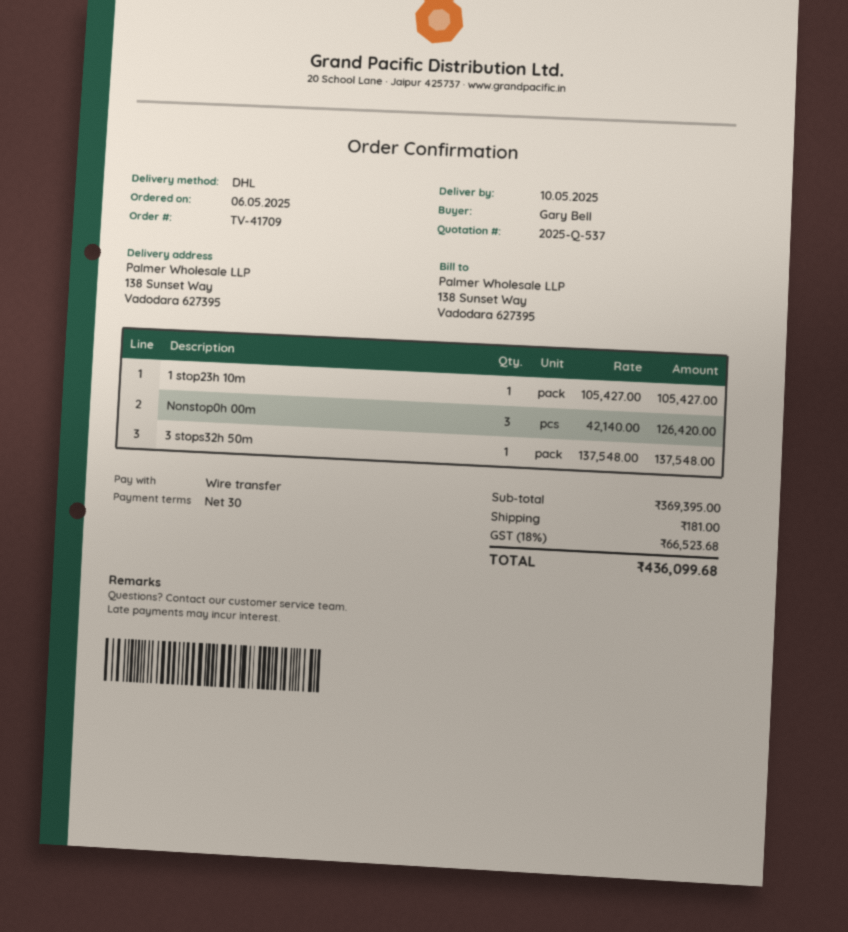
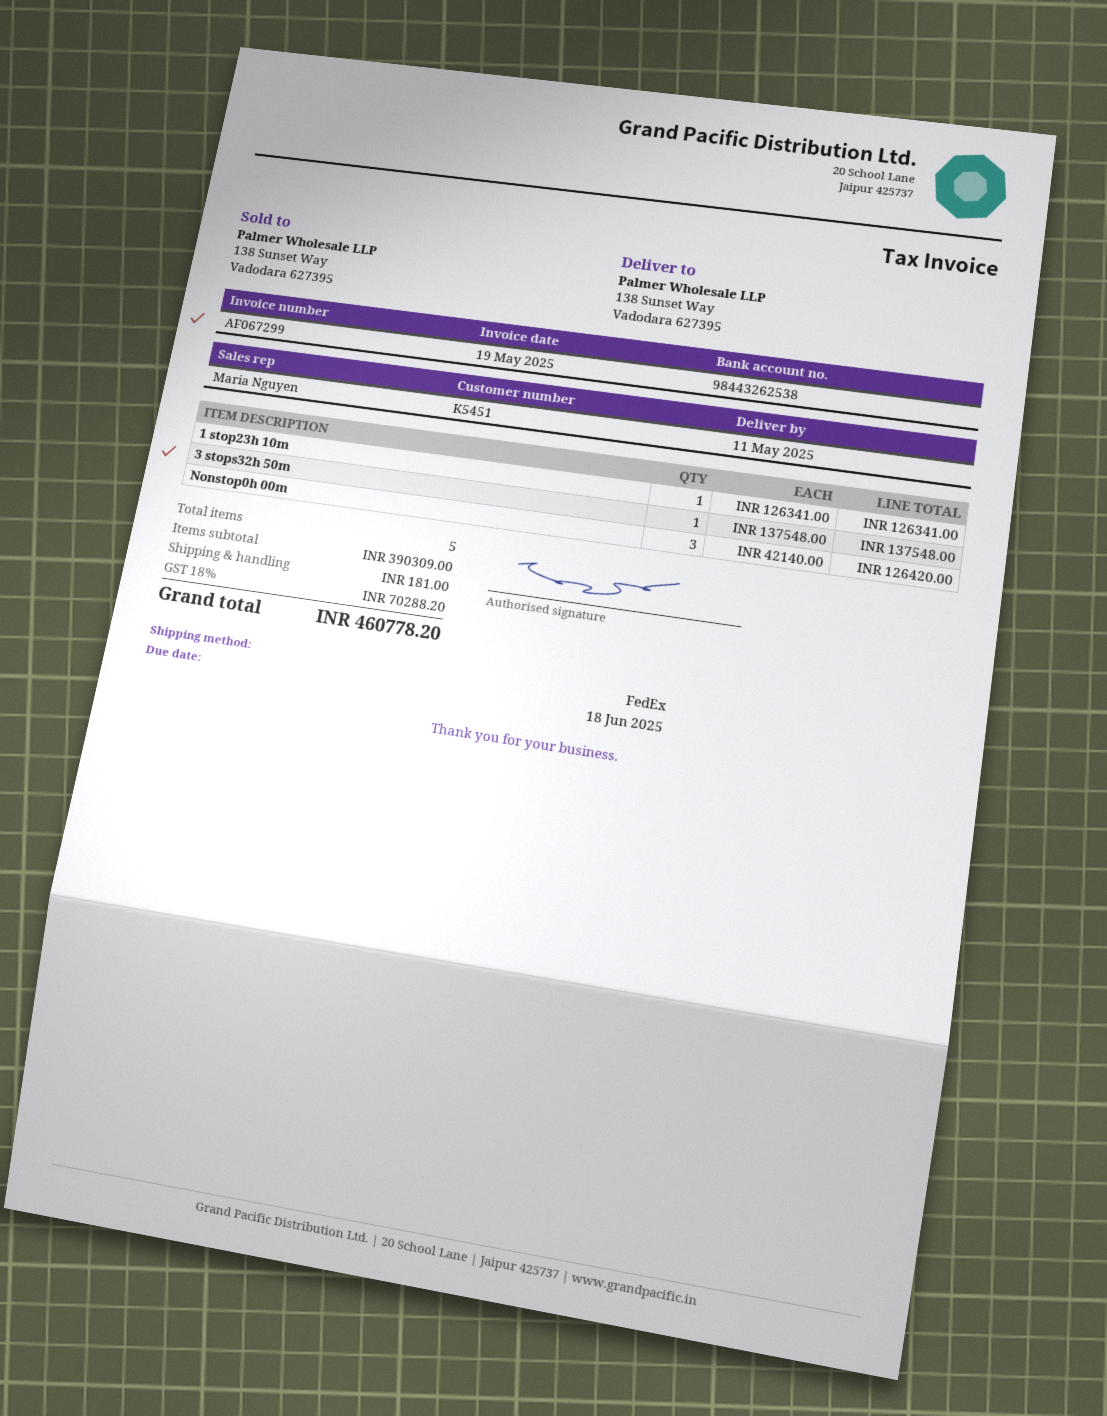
delivery date: 2025-05-10 -> 2025-05-11
shipping method: DHL -> FedEx
1 stop23h 10m: 1 x 105427.00 = 105427.00 -> 1 x 126341.00 = 126341.00
subtotal: 369395.00 -> 390309.00
tax: 18% = 66523.68 -> 18% = 70288.20
total: 436099.68 -> 460778.20

